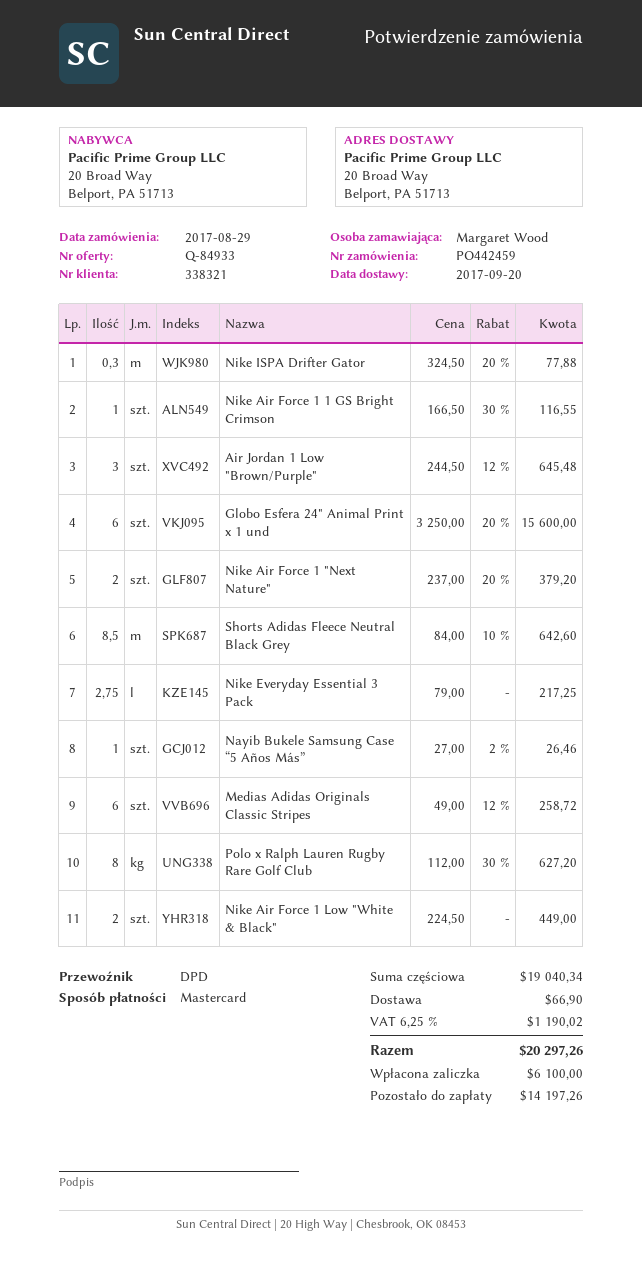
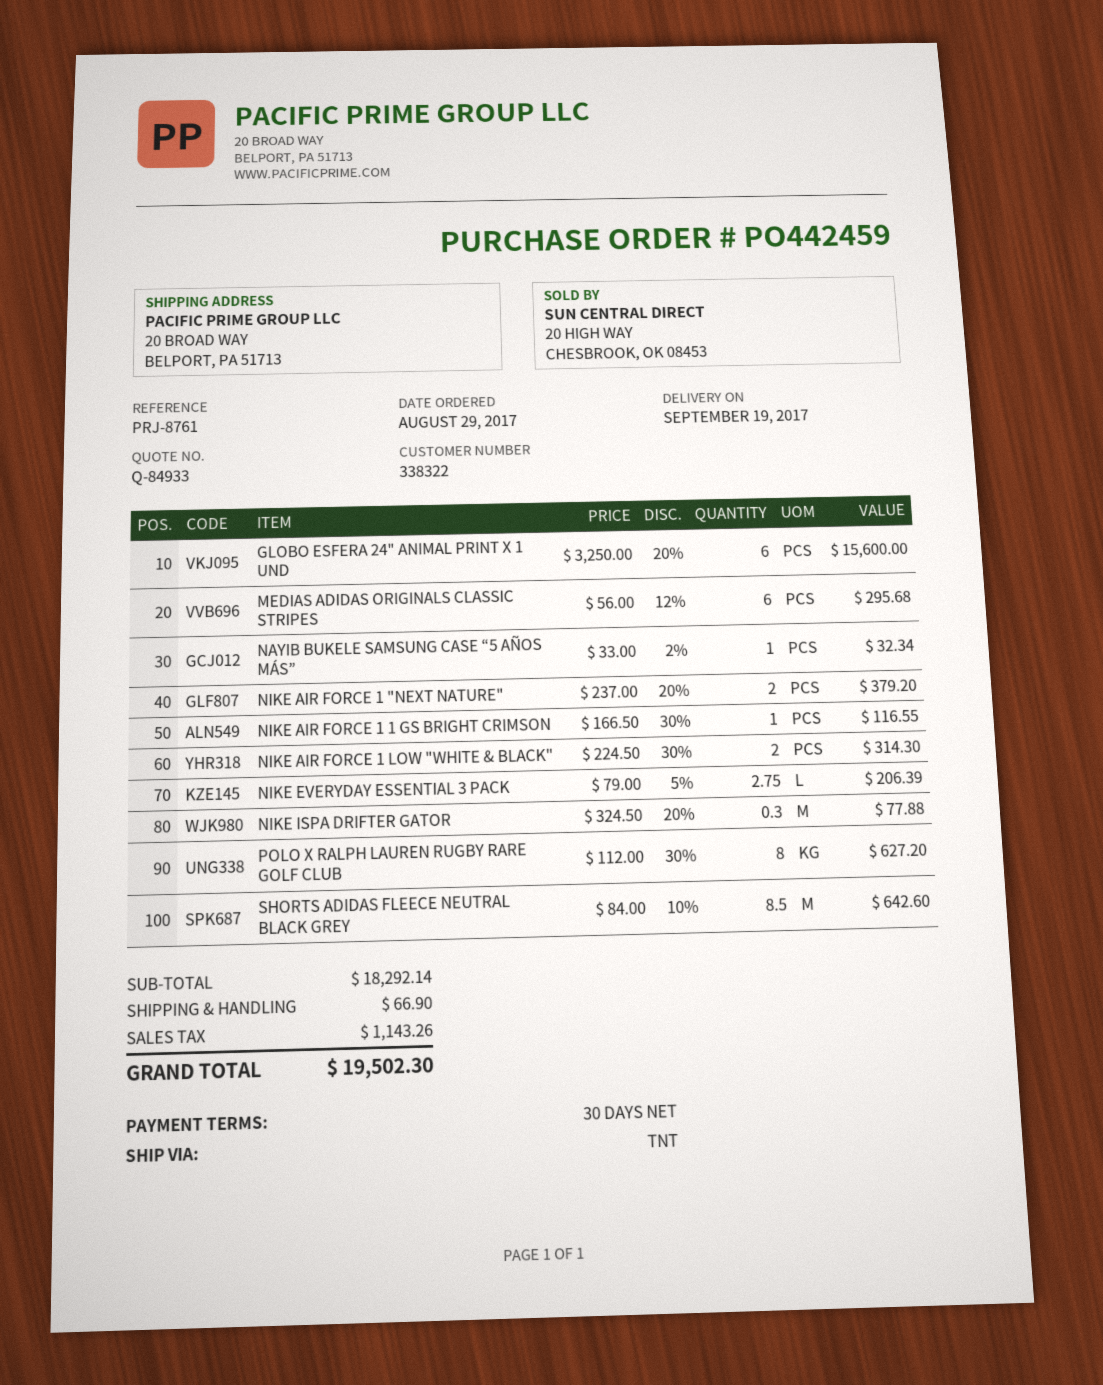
delivery date: 2017-09-20 -> 2017-09-19
customer number: 338321 -> 338322
shipping method: DPD -> TNT
Air Jordan 1 Low "Brown/Purple": 3 x 244.50 - 12% = 645.48 -> none
Nike Everyday Essential 3 Pack: 2.75 x 79.00 = 217.25 -> 2.75 x 79.00 - 5% = 206.39
Nayib Bukele Samsung Case “5 Años Más”: 1 x 27.00 - 2% = 26.46 -> 1 x 33.00 - 2% = 32.34
Medias Adidas Originals Classic Stripes: 6 x 49.00 - 12% = 258.72 -> 6 x 56.00 - 12% = 295.68
Nike Air Force 1 Low "White & Black": 2 x 224.50 = 449.00 -> 2 x 224.50 - 30% = 314.30
subtotal: 19040.34 -> 18292.14
tax: 1190.02 -> 1143.26
total: 20297.26 -> 19502.30

